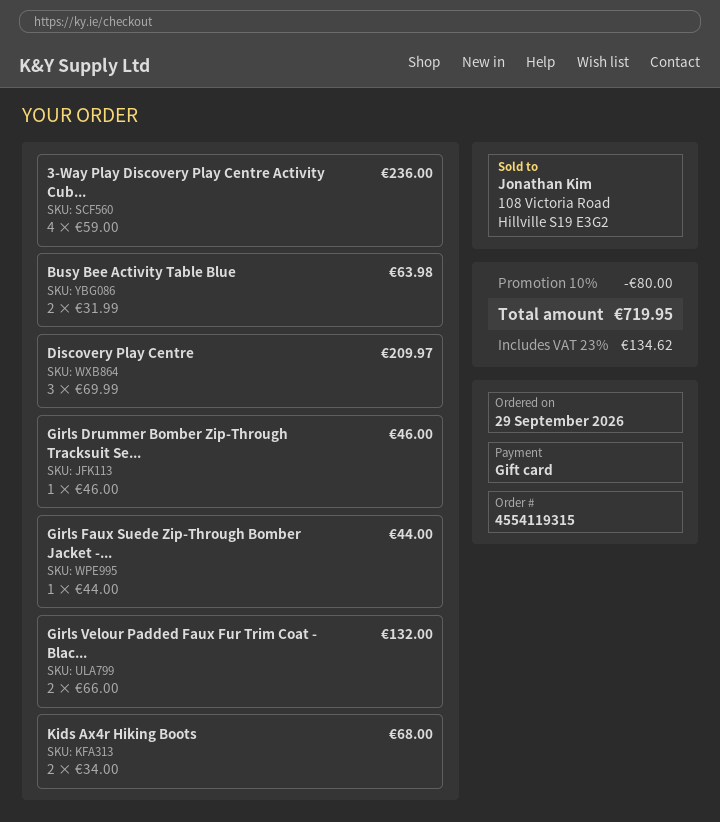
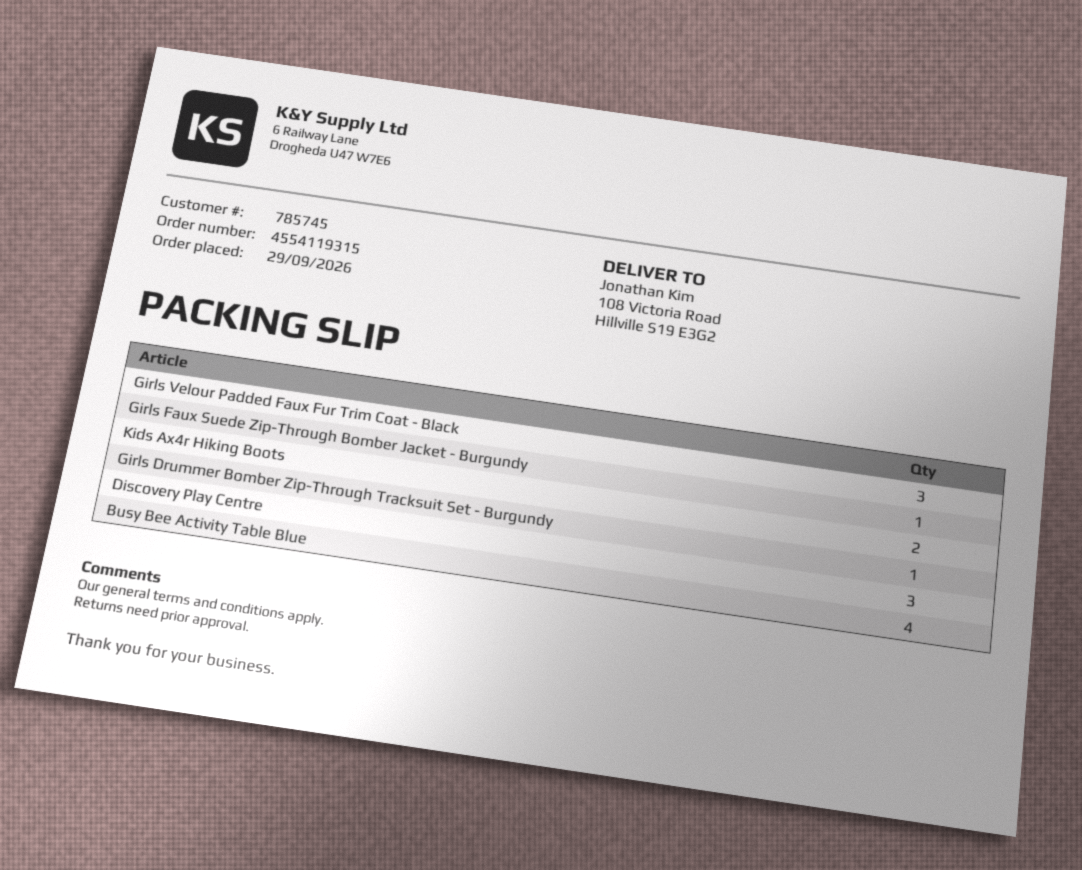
3-Way Play Discovery Play Centre Activity Cub...: 4 -> none
Busy Bee Activity Table Blue: 2 -> 4
Girls Velour Padded Faux Fur Trim Coat - Blac...: 2 -> 3

